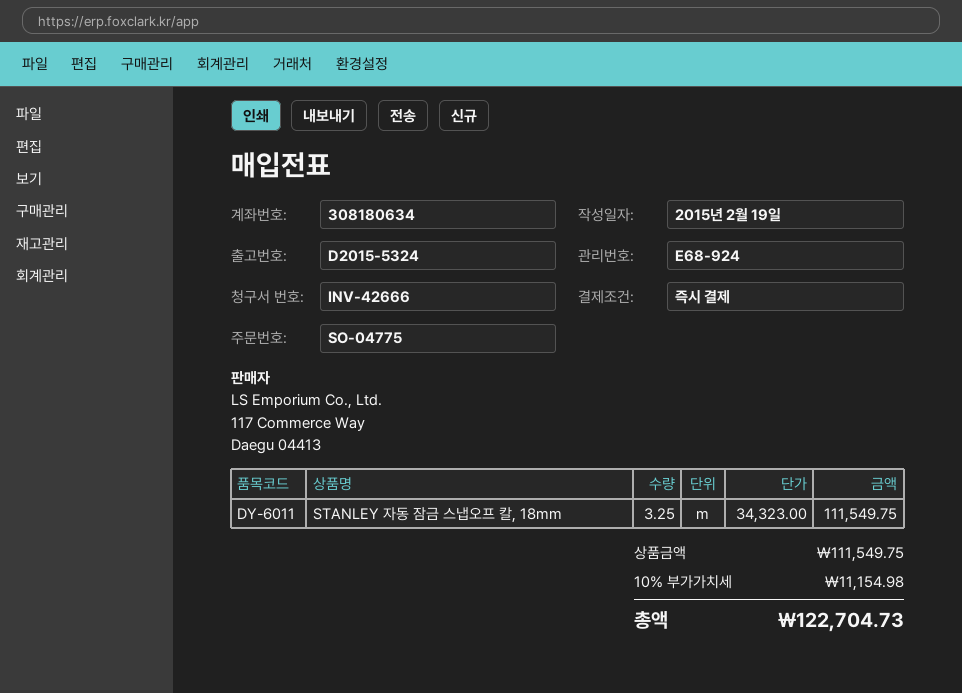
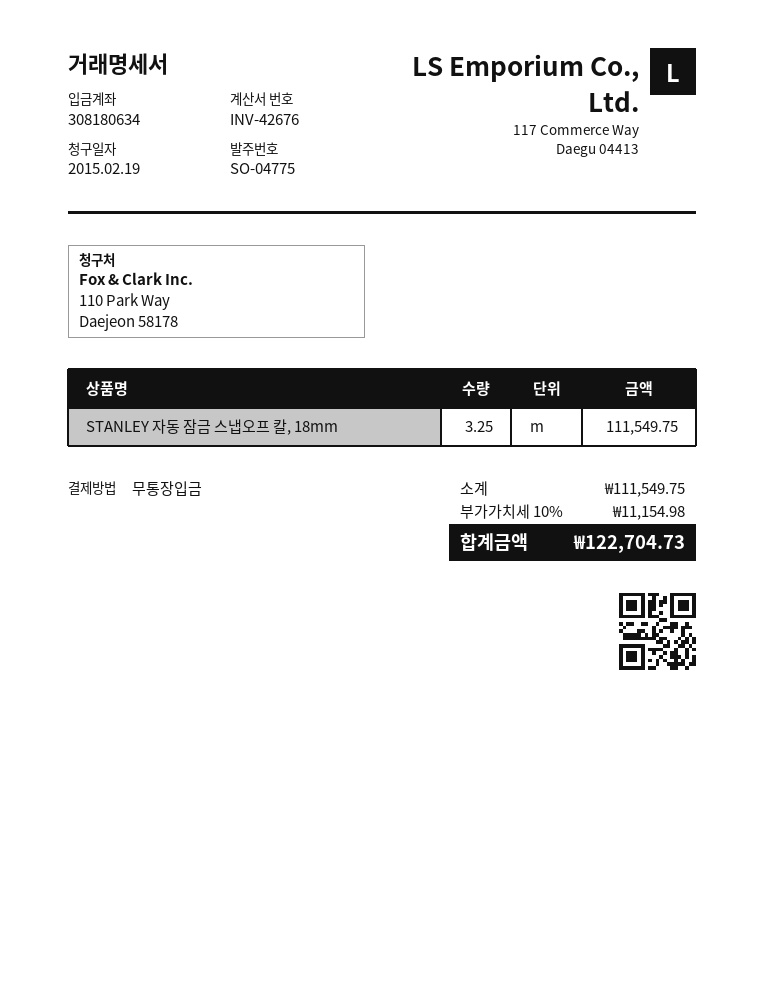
invoice number: INV-42666 -> INV-42676

